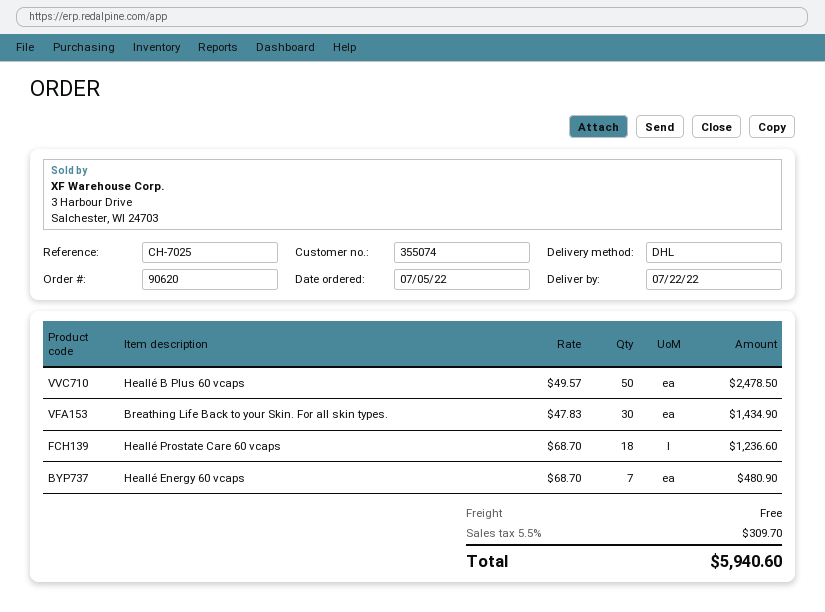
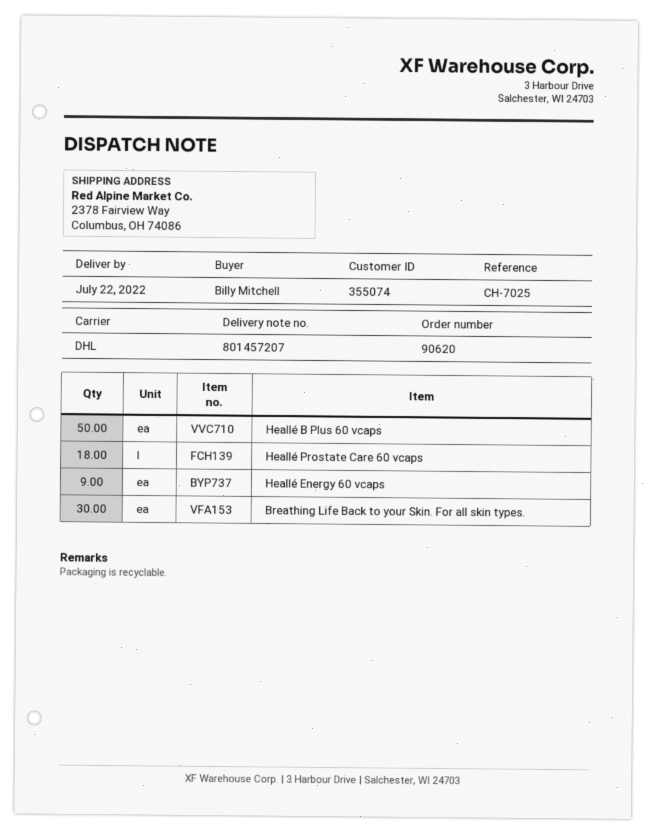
Heallé Energy 60 vcaps: 7 -> 9

